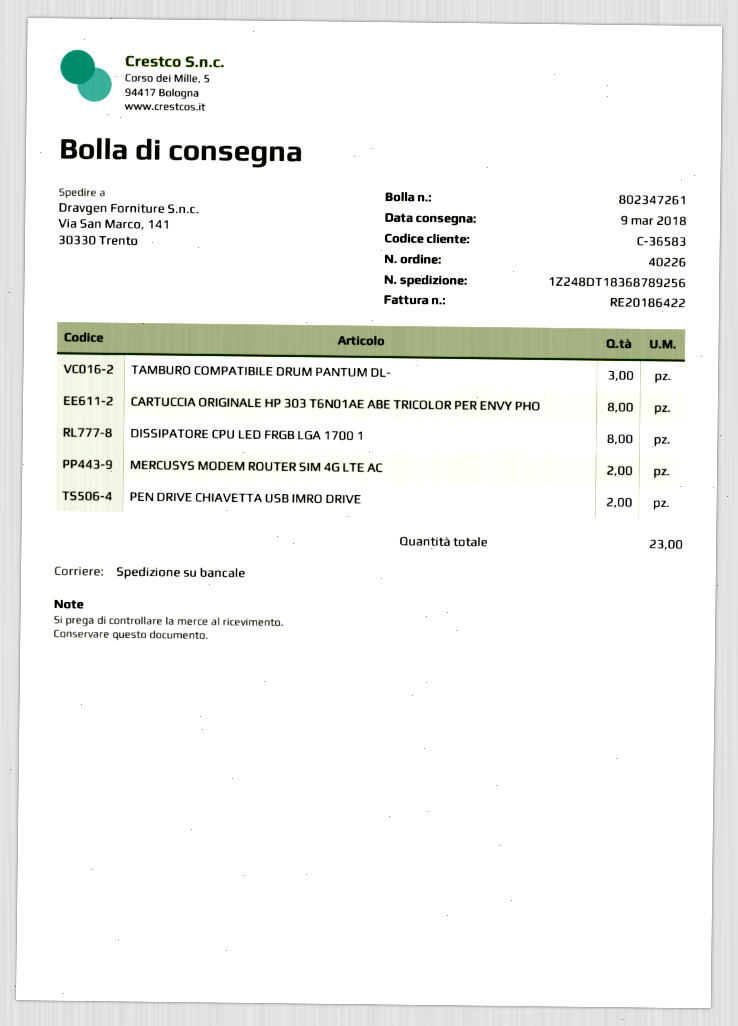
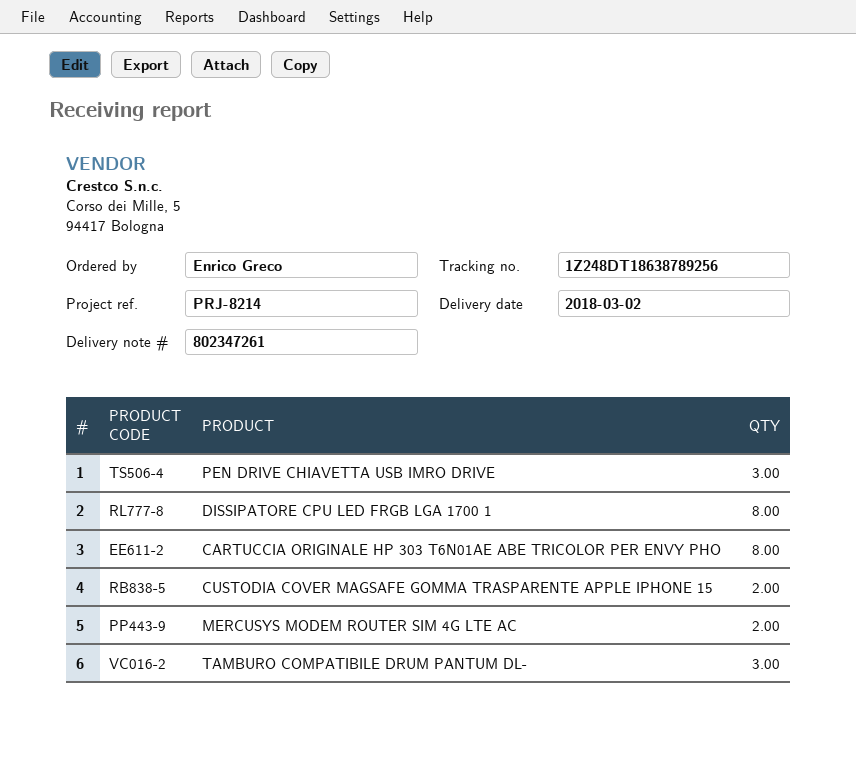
delivery date: 2018-03-09 -> 2018-03-02
tracking number: 1Z248DT18368789256 -> 1Z248DT18638789256
PEN DRIVE CHIAVETTA USB IMRO DRIVE: 2 -> 3
CUSTODIA COVER MAGSAFE GOMMA TRASPARENTE APPLE IPHONE 15: none -> 2

